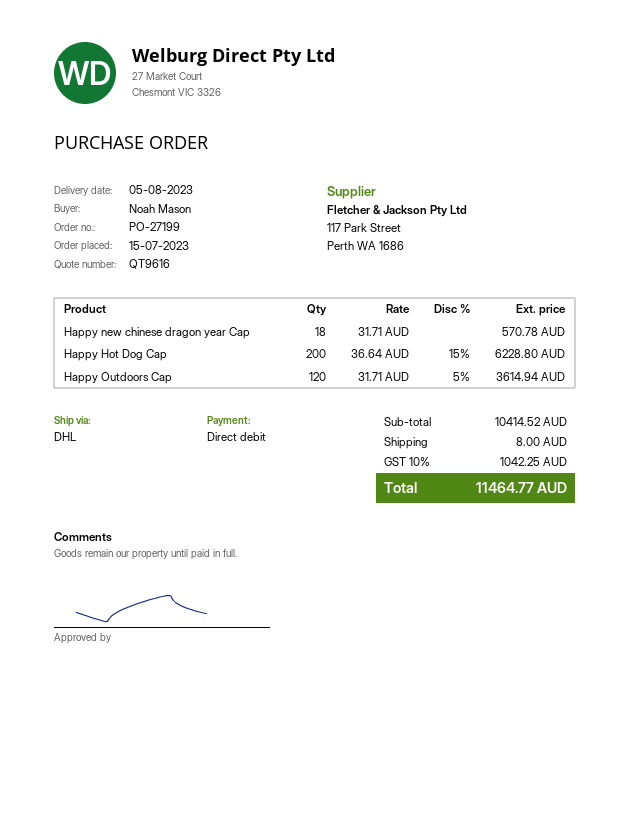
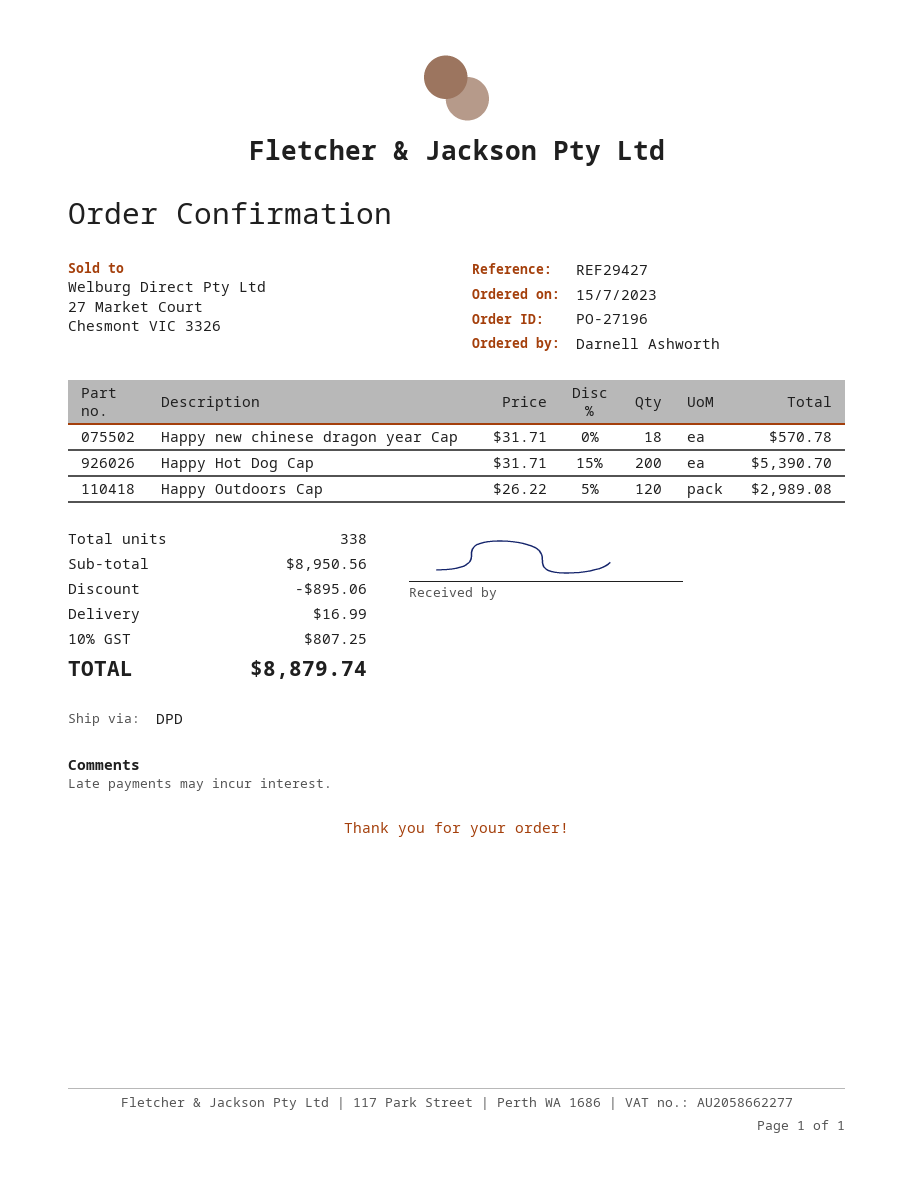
order number: PO-27199 -> PO-27196
ordered by: Noah Mason -> Darnell Ashworth
shipping method: DHL -> DPD
Happy Hot Dog Cap: 200 x 36.64 - 15% = 6228.80 -> 200 x 31.71 - 15% = 5390.70
Happy Outdoors Cap: 120 x 31.71 - 5% = 3614.94 -> 120 x 26.22 - 5% = 2989.08
subtotal: 10414.52 -> 8950.56
discount: none -> 895.06
shipping: 8.00 -> 16.99
tax: 10% = 1042.25 -> 10% = 807.25
total: 11464.77 -> 8879.74

